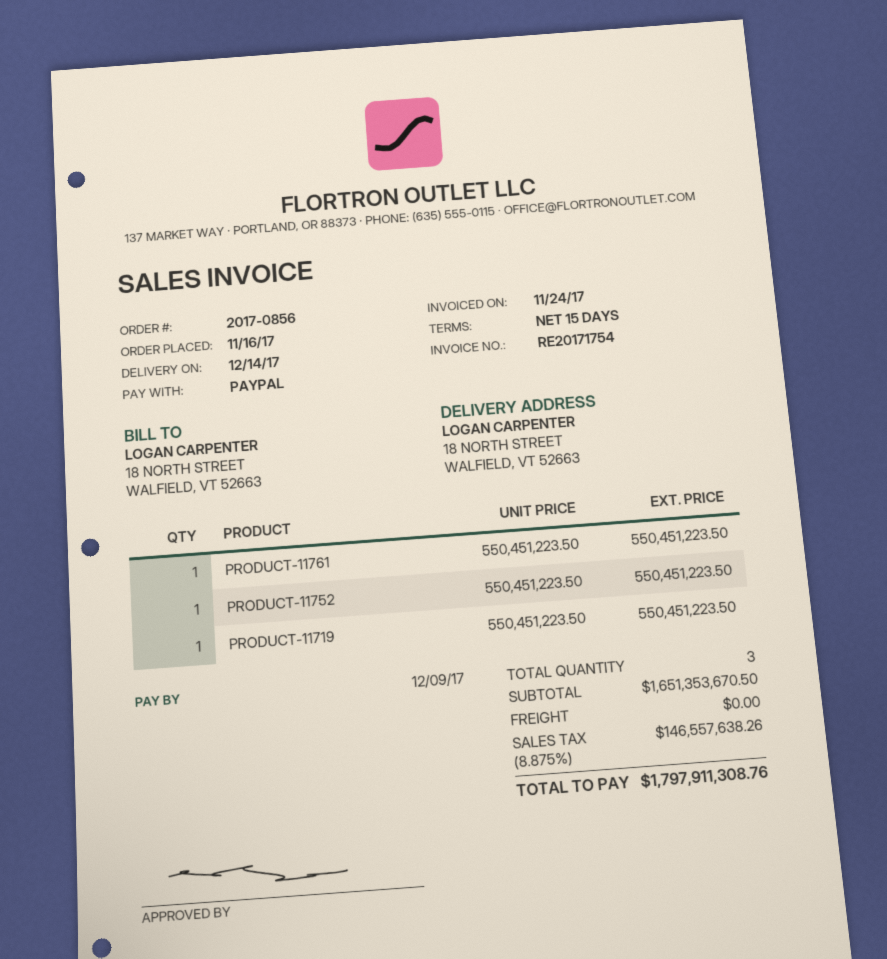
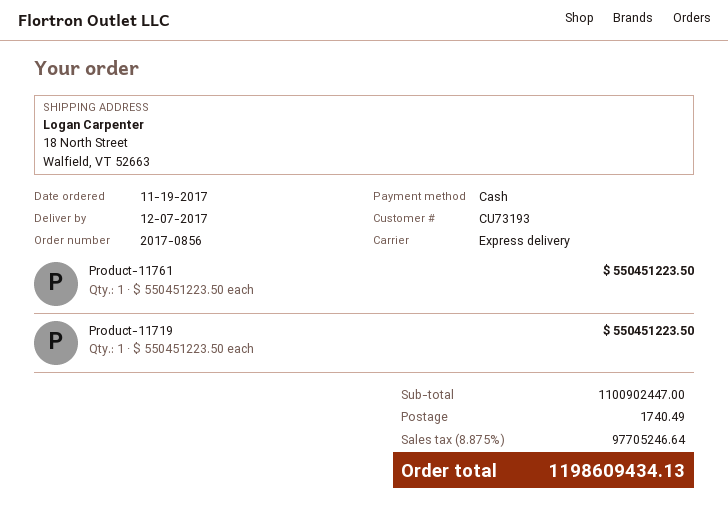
order date: 2017-11-16 -> 2017-11-19
delivery date: 2017-12-14 -> 2017-12-07
payment method: PayPal -> cash
PRODUCT-11752: 1 x 550451223.50 = 550451223.50 -> none
subtotal: 1651353670.50 -> 1100902447.00
shipping: 0.00 -> 1740.49
tax: 8.875% = 146557638.26 -> 8.875% = 97705246.64
total: 1797911308.76 -> 1198609434.13

